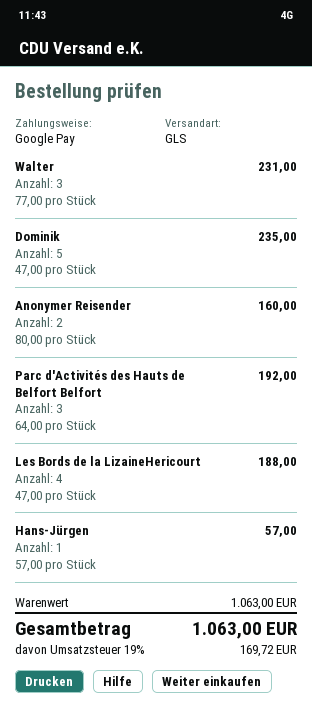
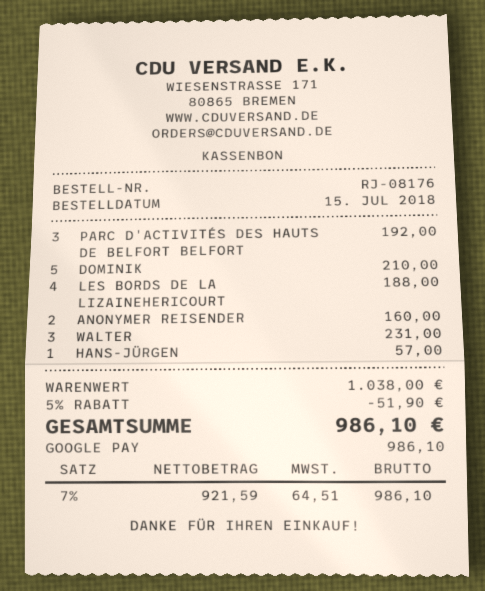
Dominik: 5 for 235.00 -> 5 for 210.00
subtotal: 1063.00 -> 1038.00
discount: none -> 5% = 51.90
tax: 19% = 169.72 -> 7% = 64.51
total: 1063.00 -> 986.10

